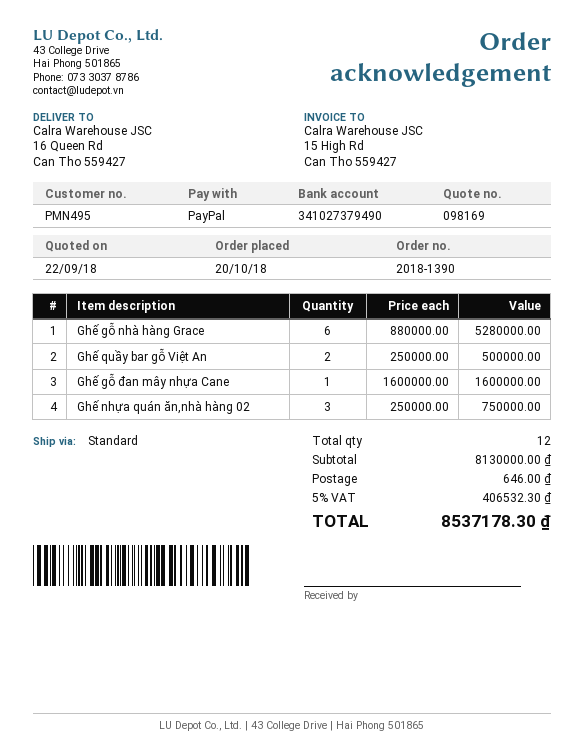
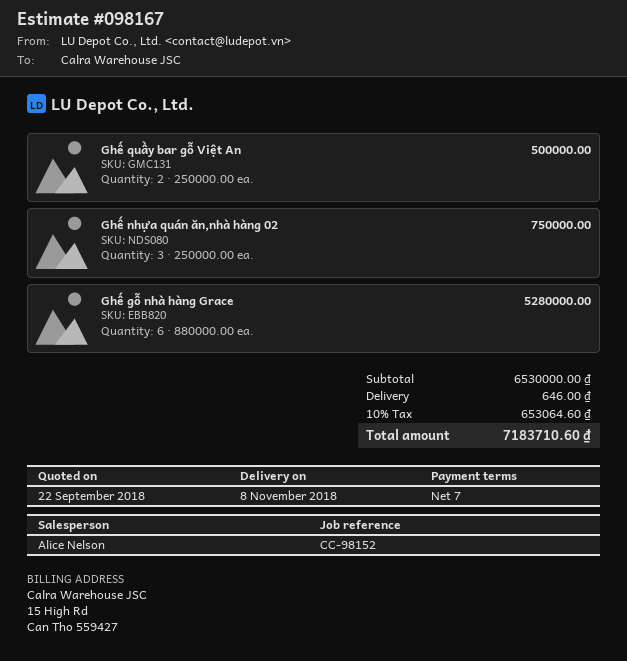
quote number: 098169 -> 098167
Ghế gỗ đan mây nhựa Cane: 1 x 1600000.00 = 1600000.00 -> none
subtotal: 8130000.00 -> 6530000.00
tax: 5% = 406532.30 -> 10% = 653064.60
total: 8537178.30 -> 7183710.60

